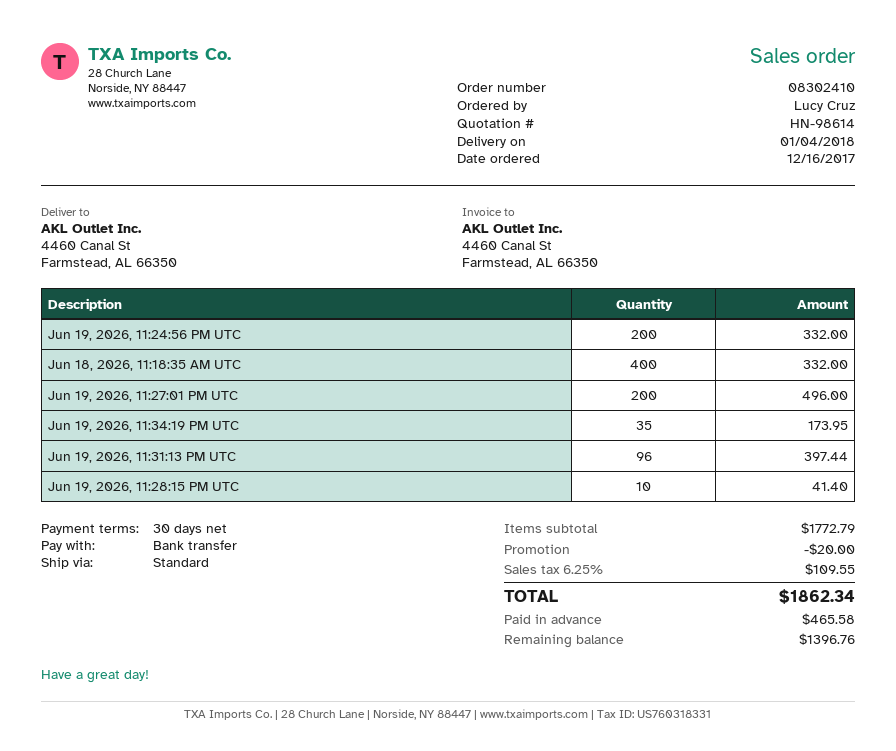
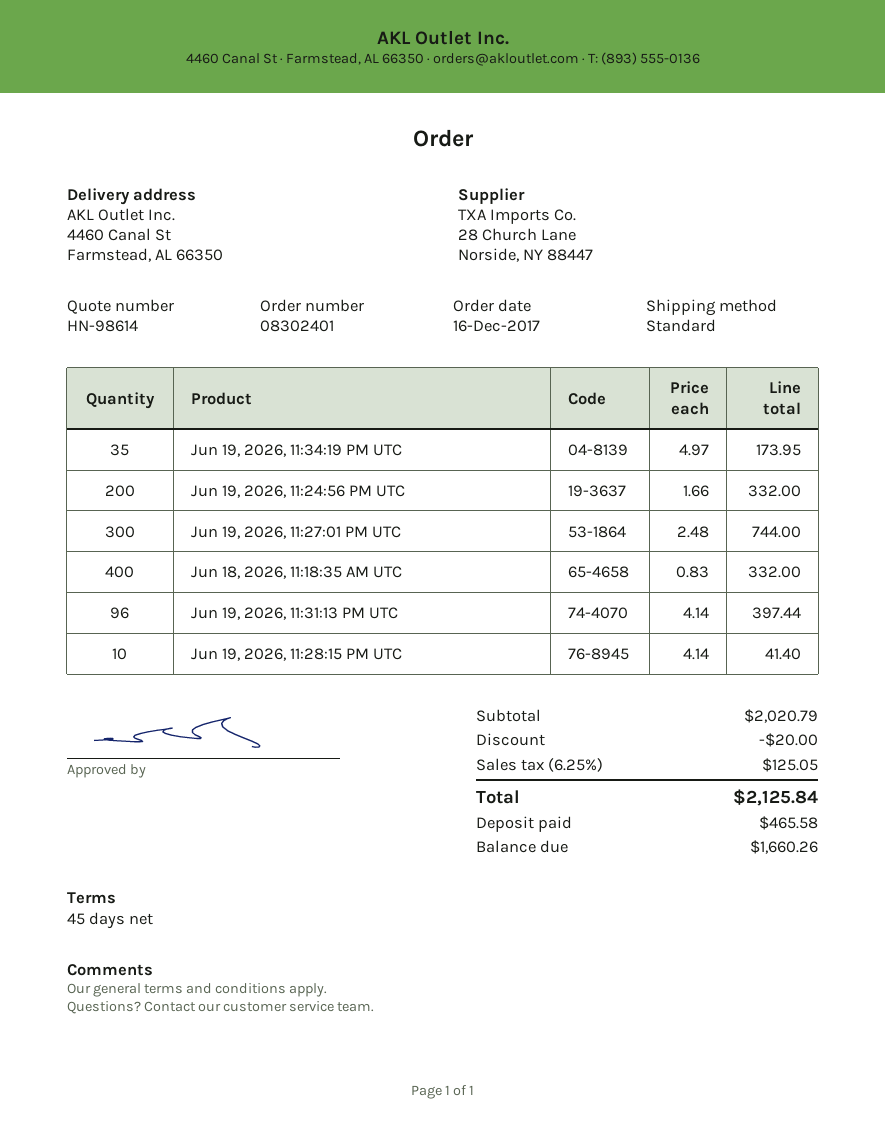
order number: 08302410 -> 08302401
payment terms: 30 days -> 45 days
Jun 19, 2026, 11:27:01 PM UTC: 200 for 496.00 -> 300 for 744.00
subtotal: 1772.79 -> 2020.79
tax: 6.25% = 109.55 -> 6.25% = 125.05
total: 1862.34 -> 2125.84
balance: 1396.76 -> 1660.26

